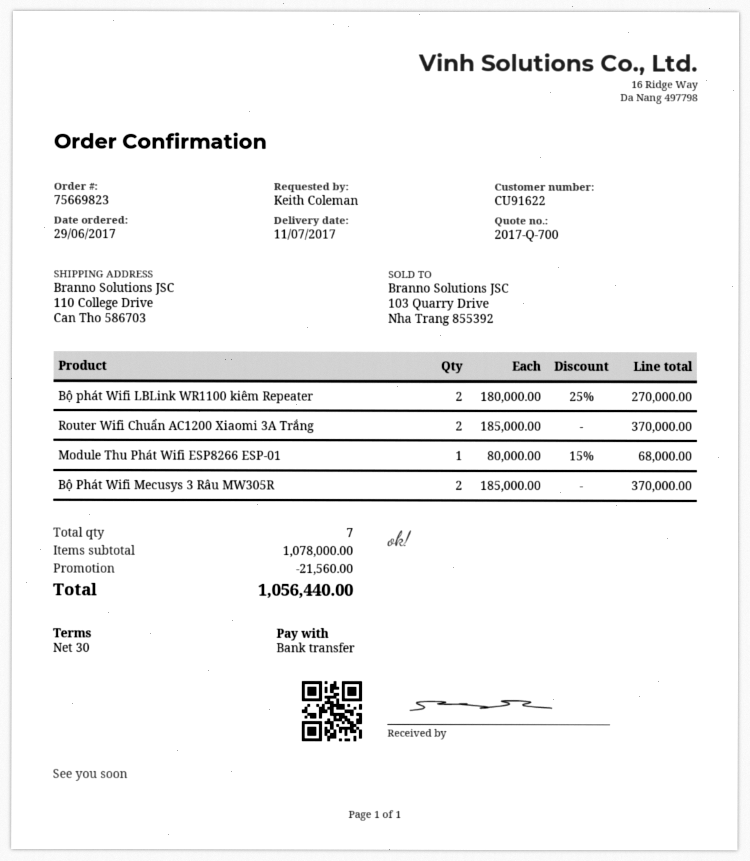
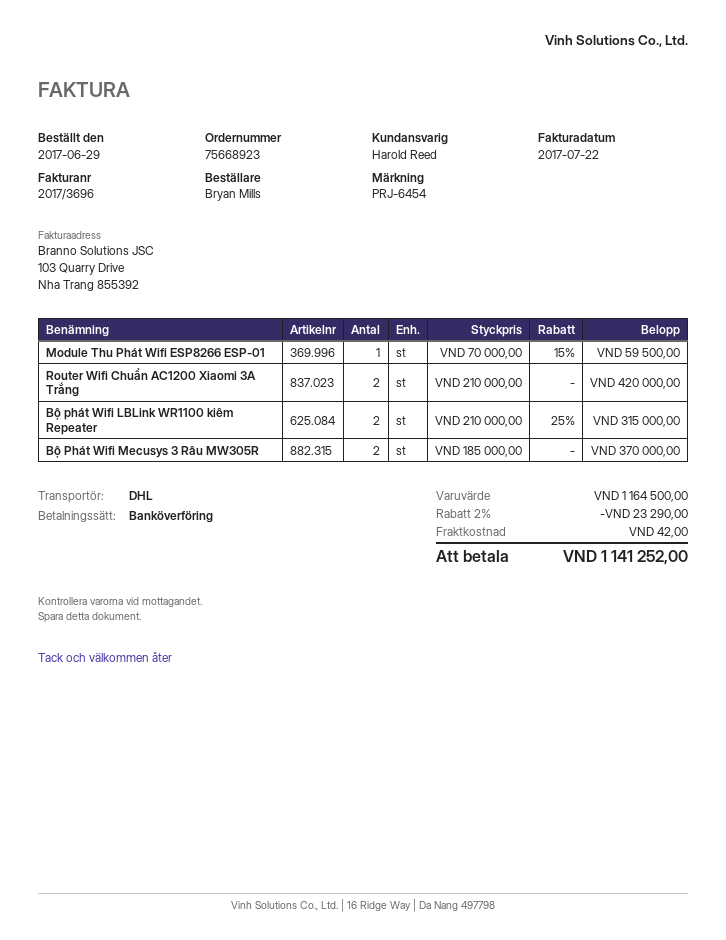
order number: 75669823 -> 75668923
ordered by: Keith Coleman -> Bryan Mills
Bộ phát Wifi LBLink WR1100 kiêm Repeater: 2 x 180000.00 - 25% = 270000.00 -> 2 x 210000.00 - 25% = 315000.00
Router Wifi Chuẩn AC1200 Xiaomi 3A Trắng: 2 x 185000.00 = 370000.00 -> 2 x 210000.00 = 420000.00
Module Thu Phát Wifi ESP8266 ESP-01: 1 x 80000.00 - 15% = 68000.00 -> 1 x 70000.00 - 15% = 59500.00
subtotal: 1078000.00 -> 1164500.00
discount: 21560.00 -> 23290.00
shipping: none -> 42.00
total: 1056440.00 -> 1141252.00

